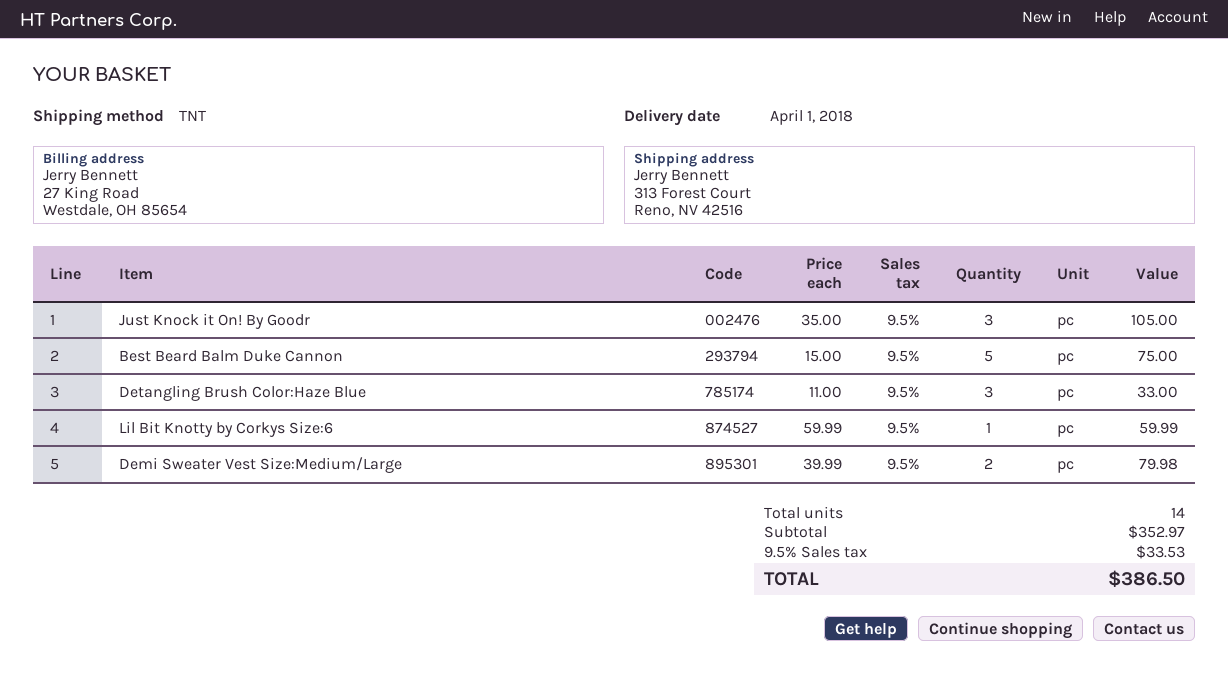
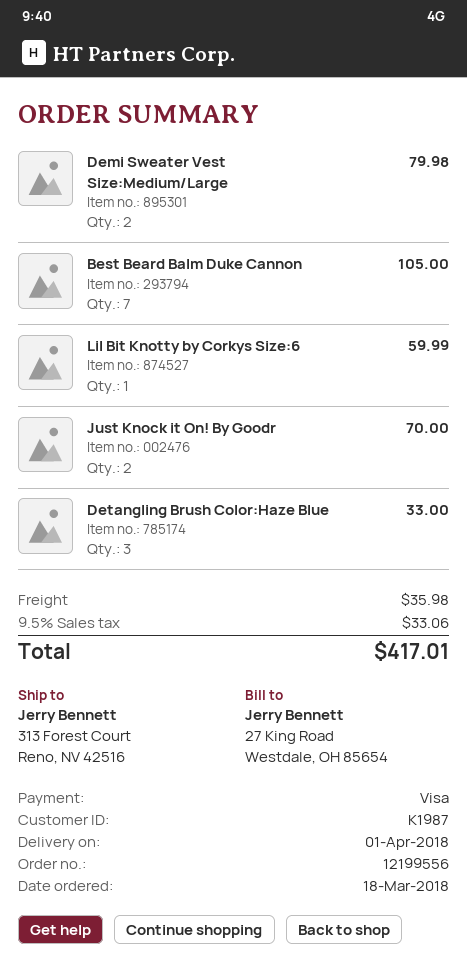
Just Knock it On! By Goodr: 3 for 105.00 -> 2 for 70.00
Best Beard Balm Duke Cannon: 5 for 75.00 -> 7 for 105.00
shipping: none -> 35.98
tax: 9.5% = 33.53 -> 9.5% = 33.06
total: 386.50 -> 417.01

